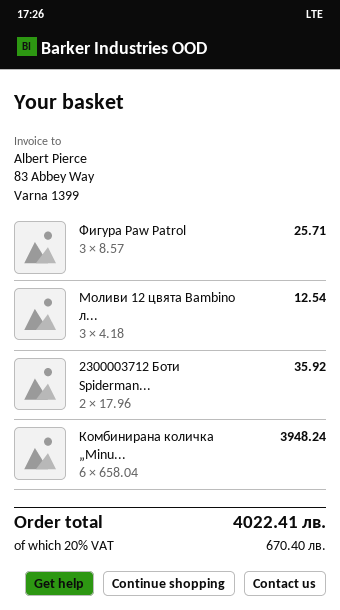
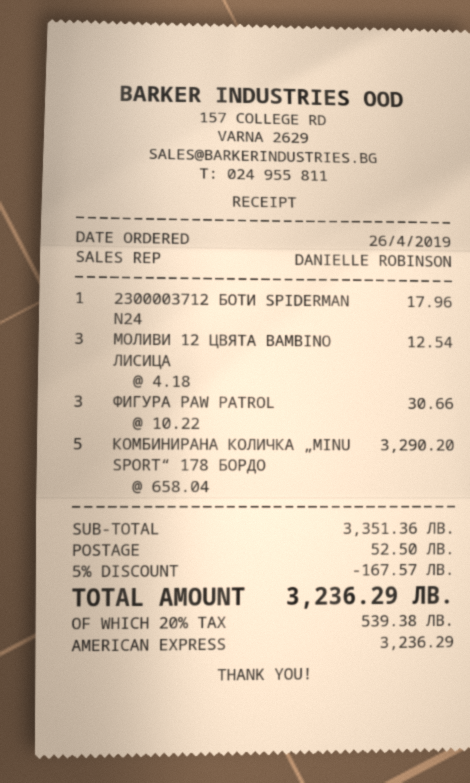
Фигура Paw Patrol: 3 x 8.57 = 25.71 -> 3 x 10.22 = 30.66
2300003712 Боти Spiderman...: 2 x 17.96 = 35.92 -> 1 x 17.96 = 17.96
Комбинирана количка „Minu...: 6 x 658.04 = 3948.24 -> 5 x 658.04 = 3290.20
discount: none -> 5% = 167.57
shipping: none -> 52.50
tax: 20% = 670.40 -> 20% = 539.38
total: 4022.41 -> 3236.29

